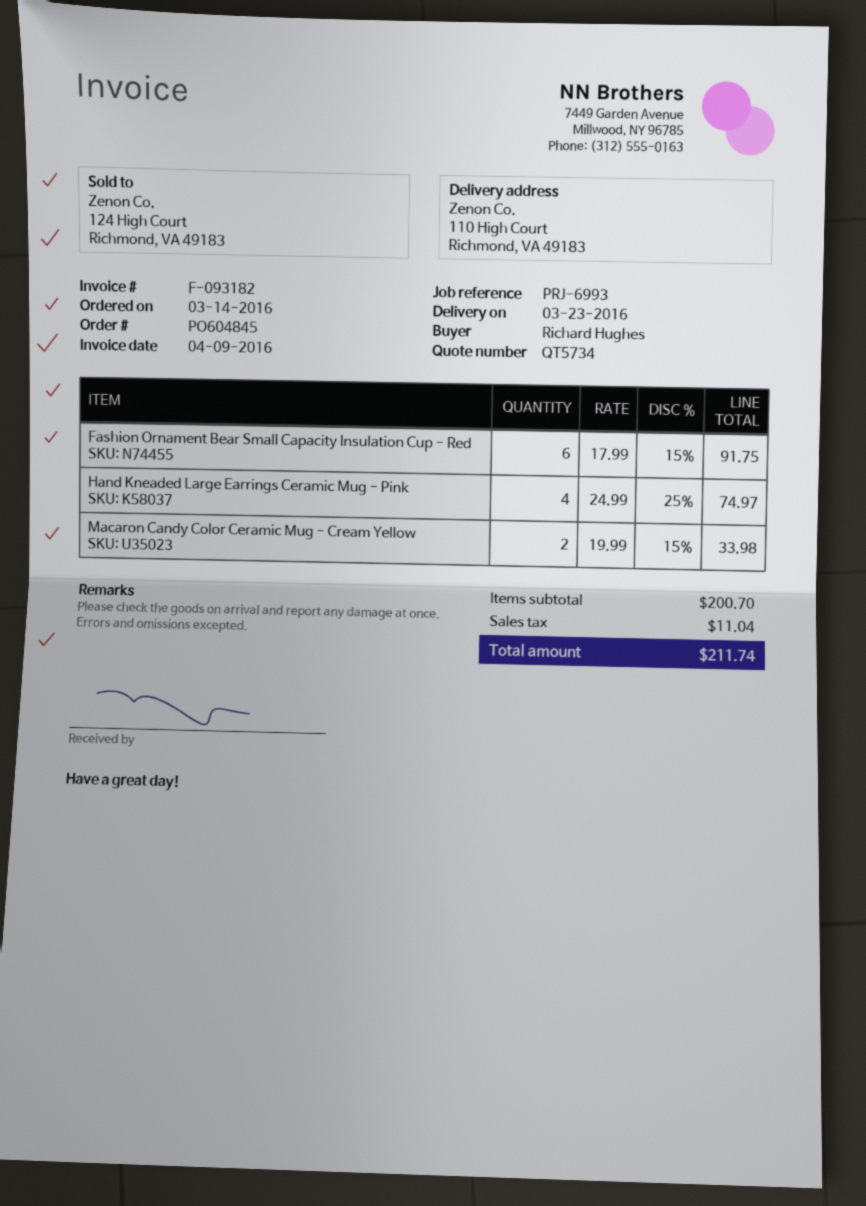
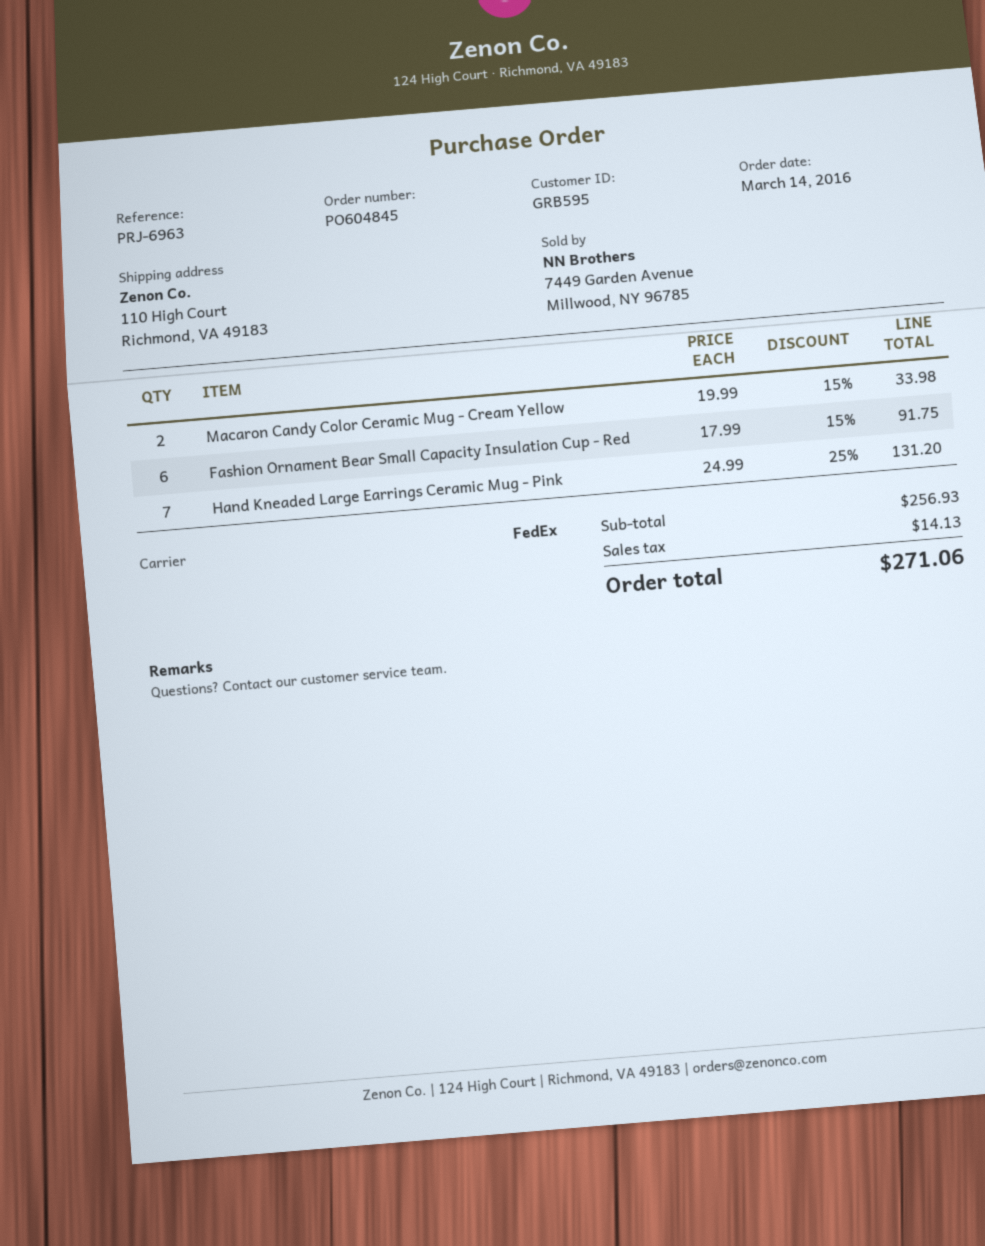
reference: PRJ-6993 -> PRJ-6963
Hand Kneaded Large Earrings Ceramic Mug - Pink: 4 x 24.99 - 25% = 74.97 -> 7 x 24.99 - 25% = 131.20
subtotal: 200.70 -> 256.93
tax: 11.04 -> 14.13
total: 211.74 -> 271.06

